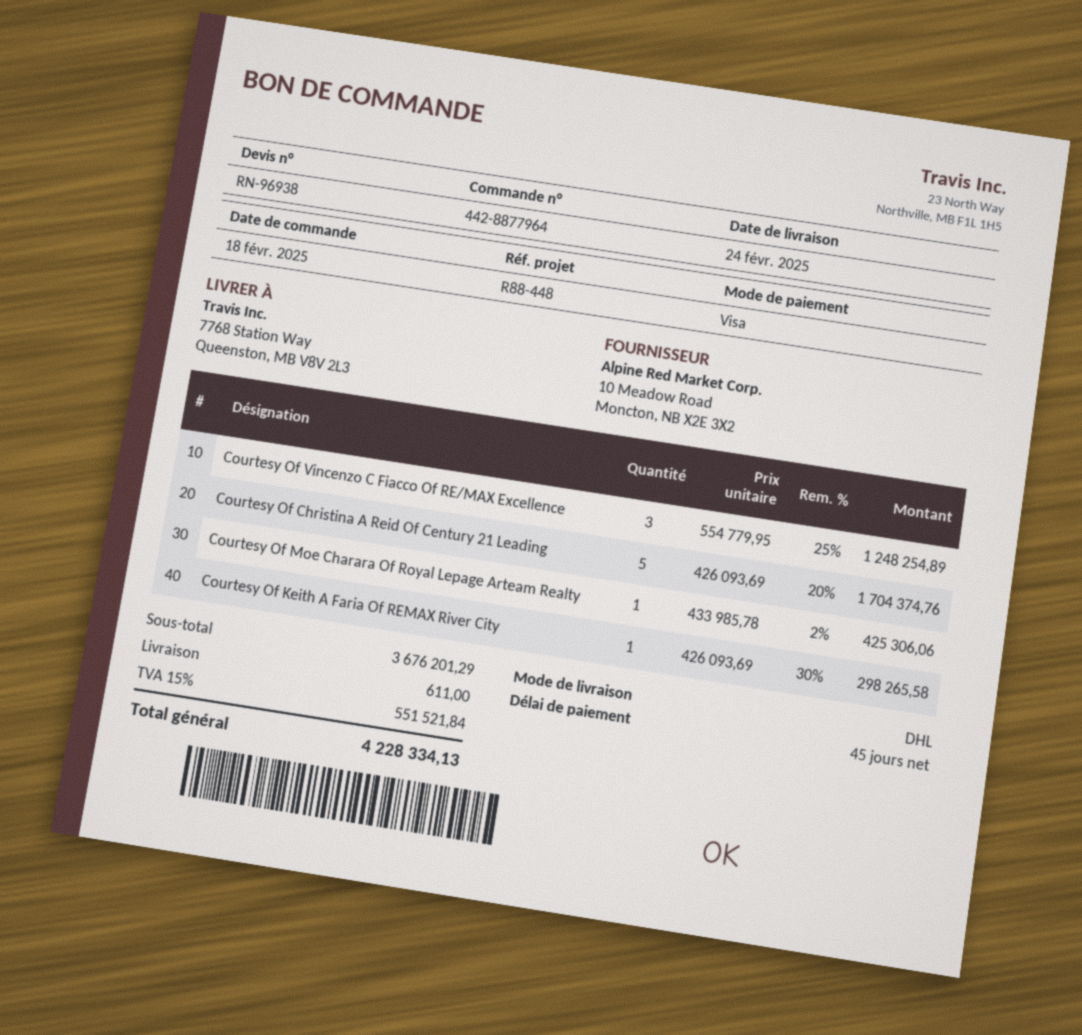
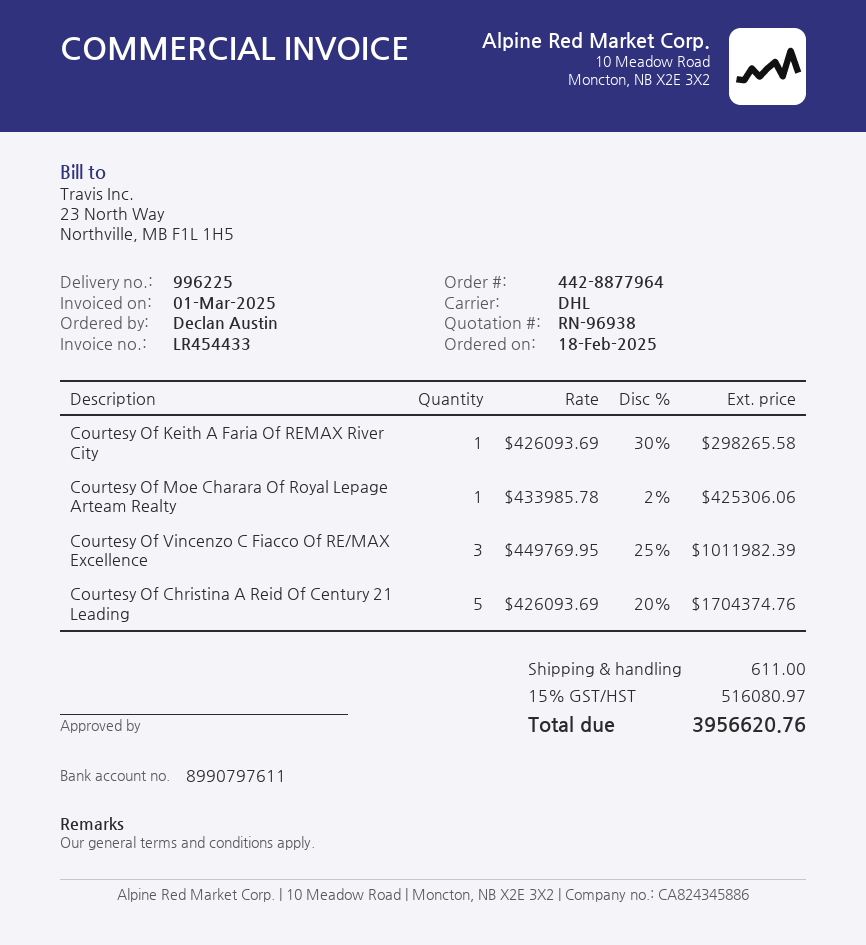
Courtesy Of Vincenzo C Fiacco Of RE/MAX Excellence: 3 x 554779.95 - 25% = 1248254.89 -> 3 x 449769.95 - 25% = 1011982.39
tax: 15% = 551521.84 -> 15% = 516080.97
total: 4228334.13 -> 3956620.76

